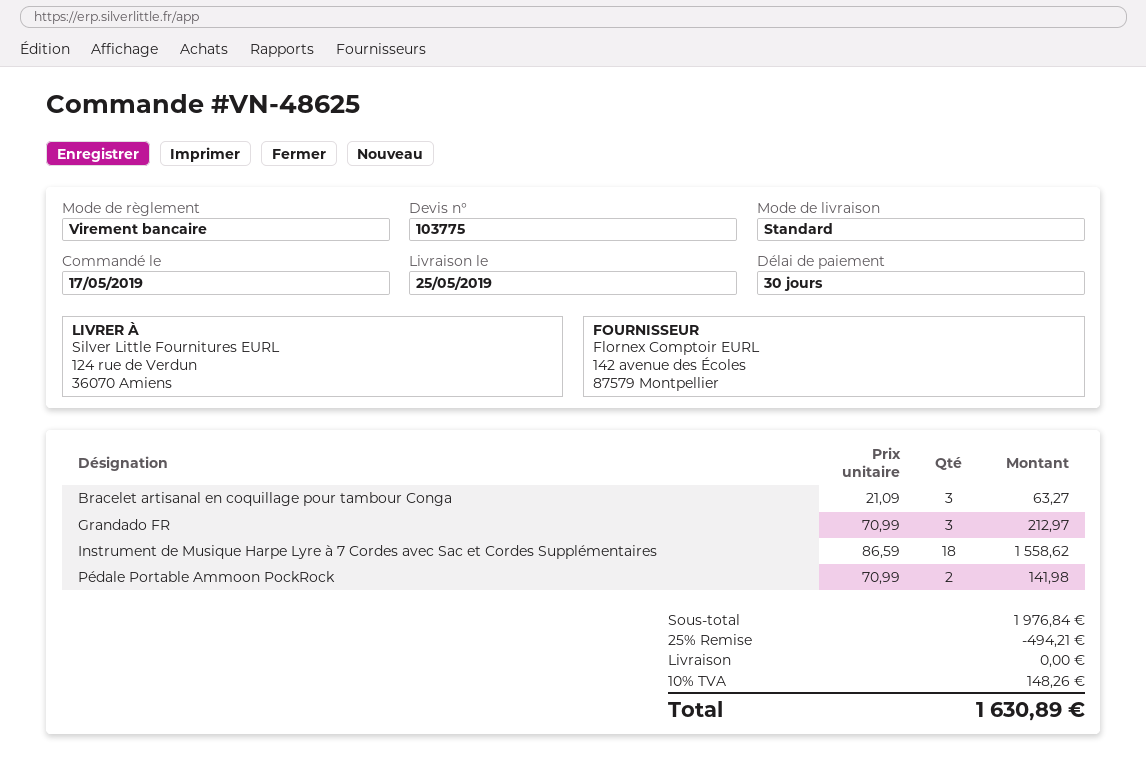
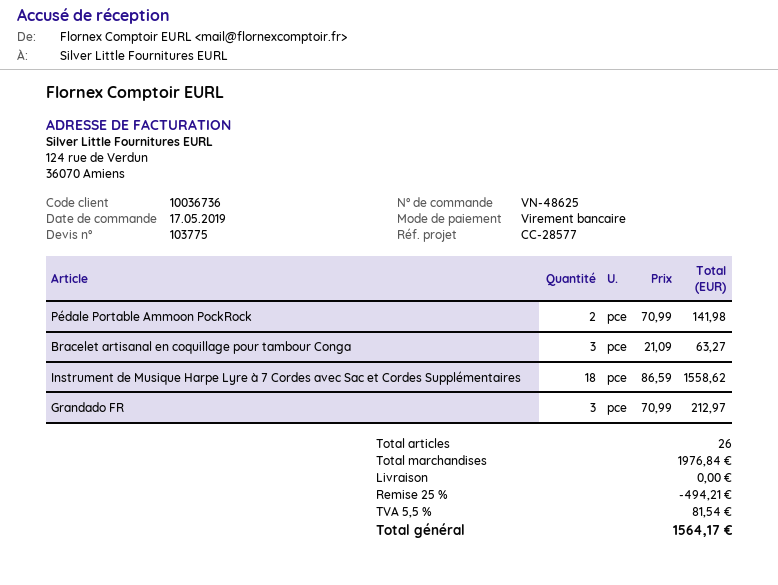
tax: 10% = 148.26 -> 5.5% = 81.54
total: 1630.89 -> 1564.17

